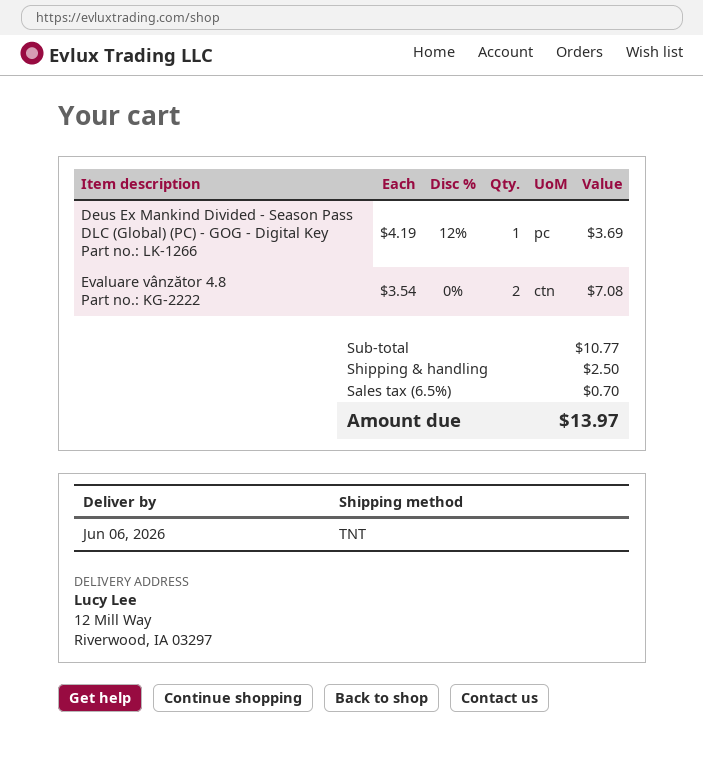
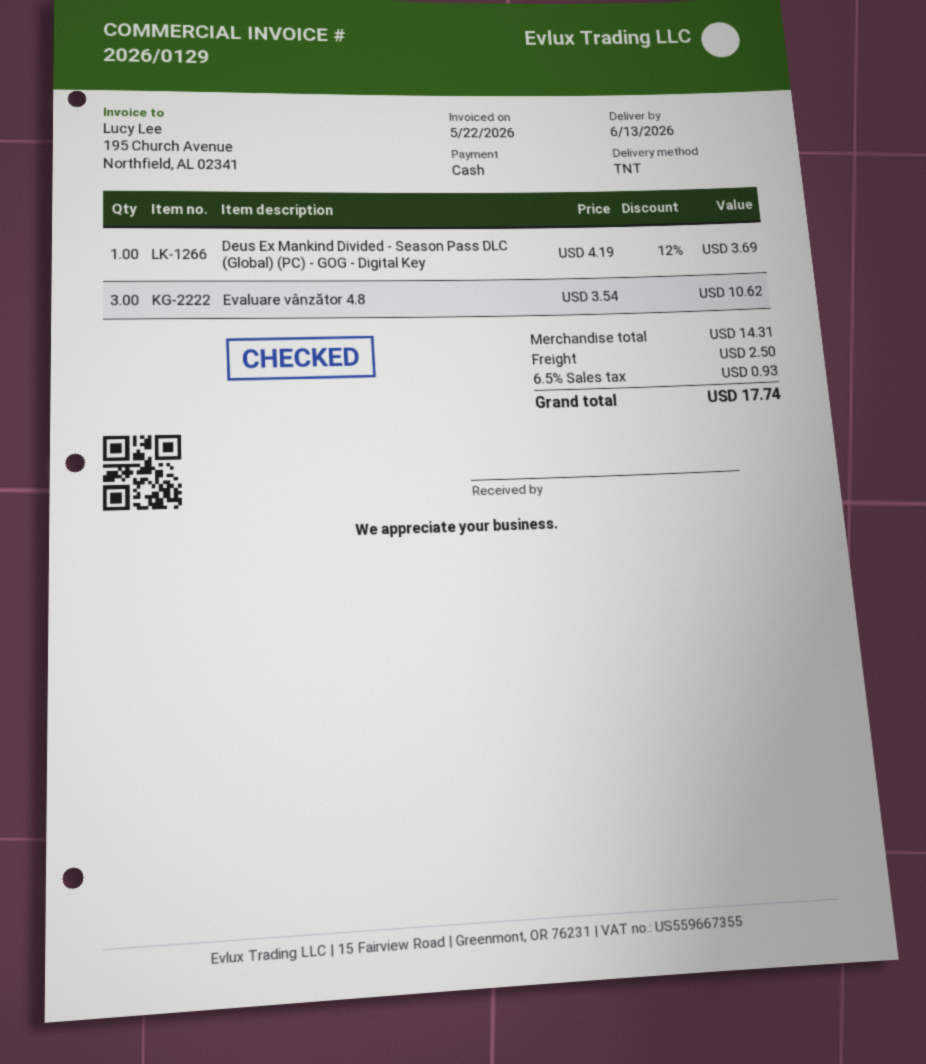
delivery date: 2026-06-06 -> 2026-06-13
Evaluare vânzător 4.8: 2 x 3.54 = 7.08 -> 3 x 3.54 = 10.62
subtotal: 10.77 -> 14.31
tax: 6.5% = 0.70 -> 6.5% = 0.93
total: 13.97 -> 17.74

